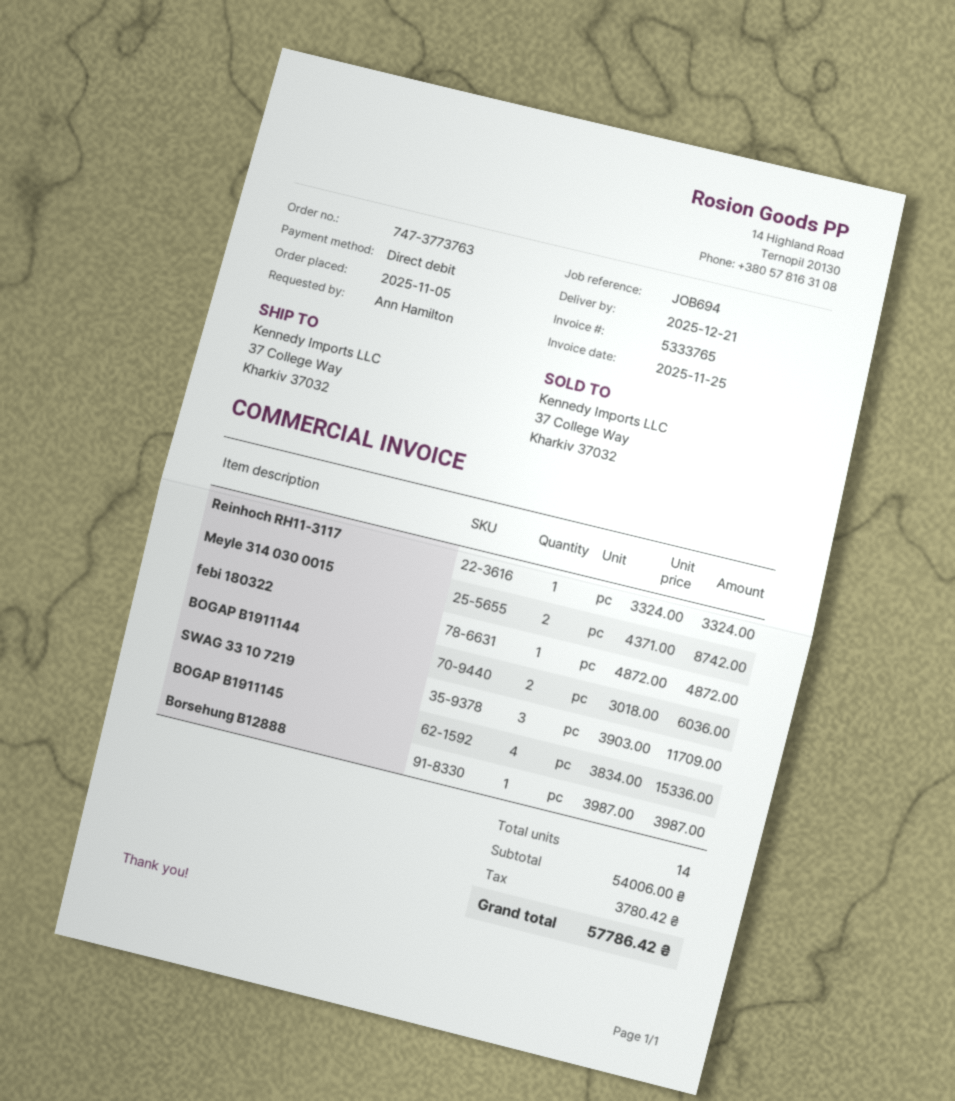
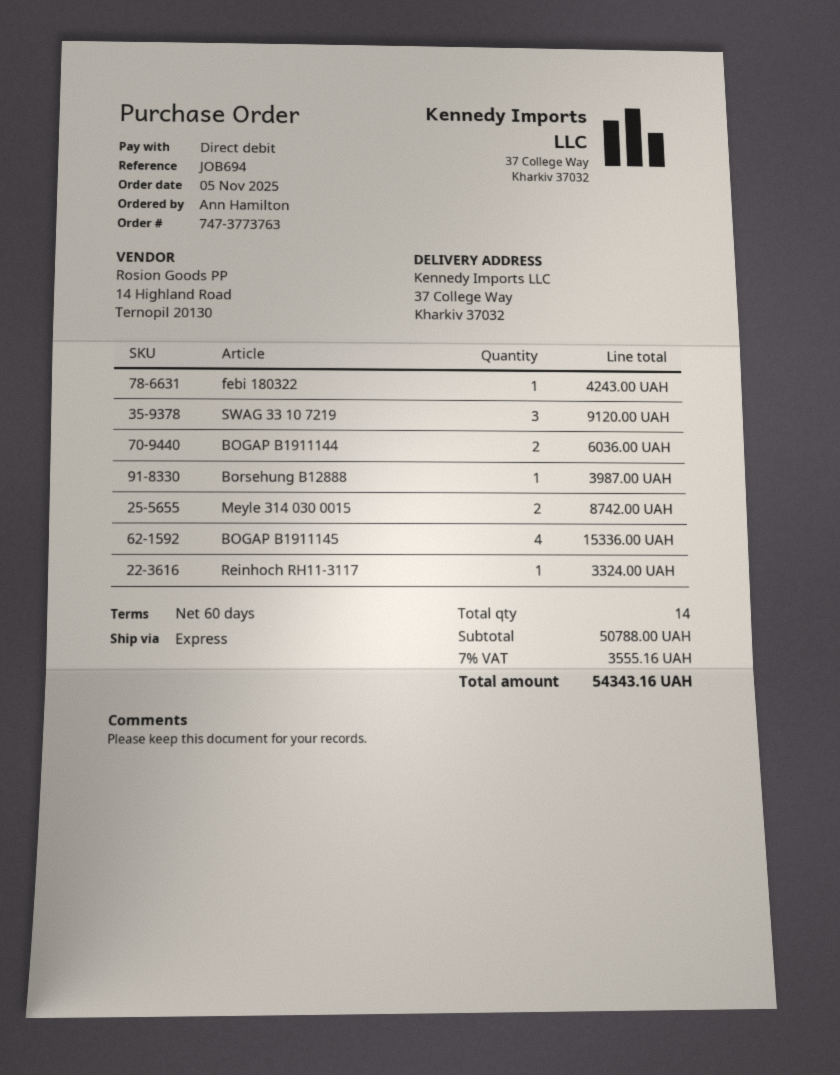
febi 180322: 1 for 4872.00 -> 1 for 4243.00
SWAG 33 10 7219: 3 for 11709.00 -> 3 for 9120.00
subtotal: 54006.00 -> 50788.00
tax: 3780.42 -> 3555.16
total: 57786.42 -> 54343.16

